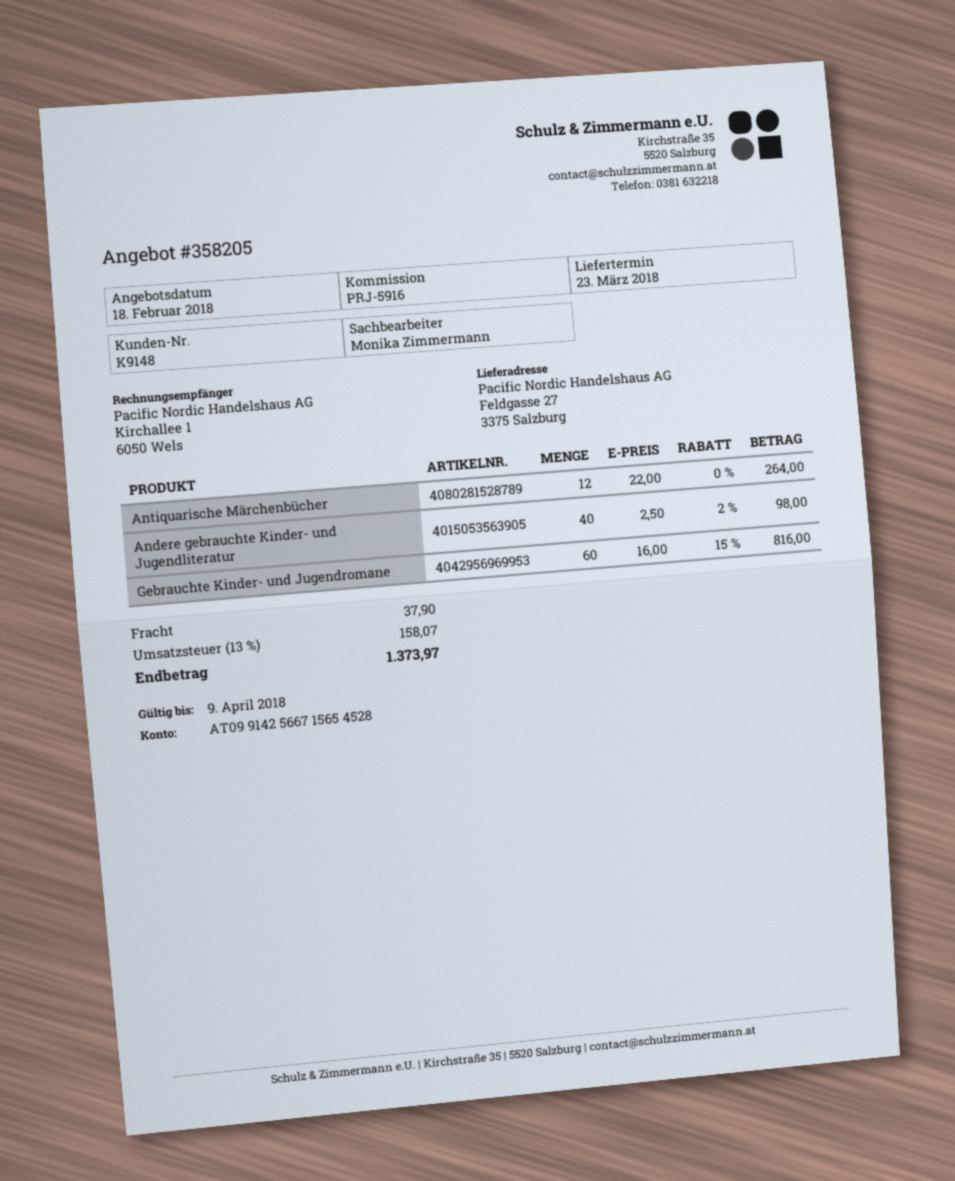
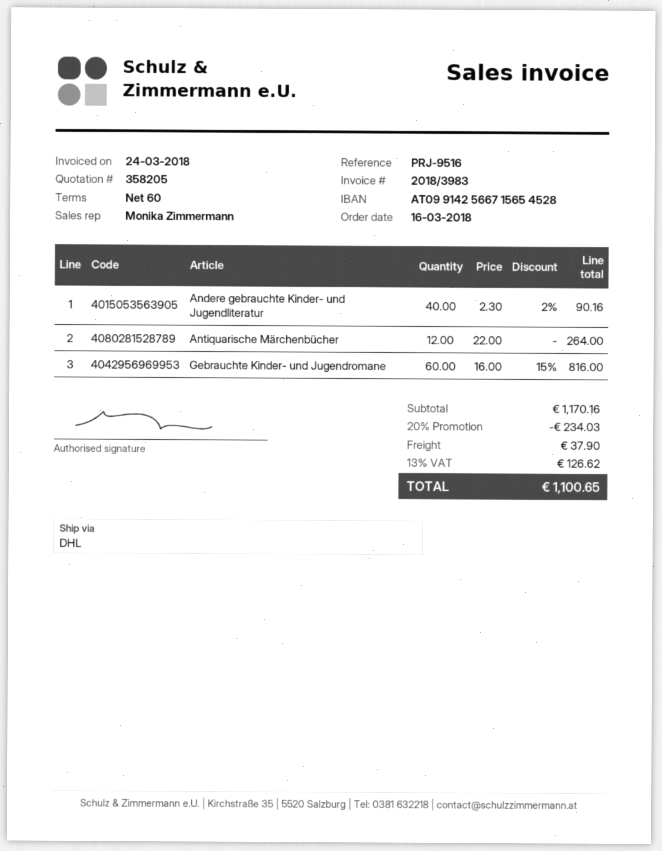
reference: PRJ-5916 -> PRJ-9516
Andere gebrauchte Kinder- und Jugendliteratur: 40 x 2.50 - 2% = 98.00 -> 40 x 2.30 - 2% = 90.16
discount: none -> 20% = 234.03
tax: 13% = 158.07 -> 13% = 126.62
total: 1373.97 -> 1100.65

